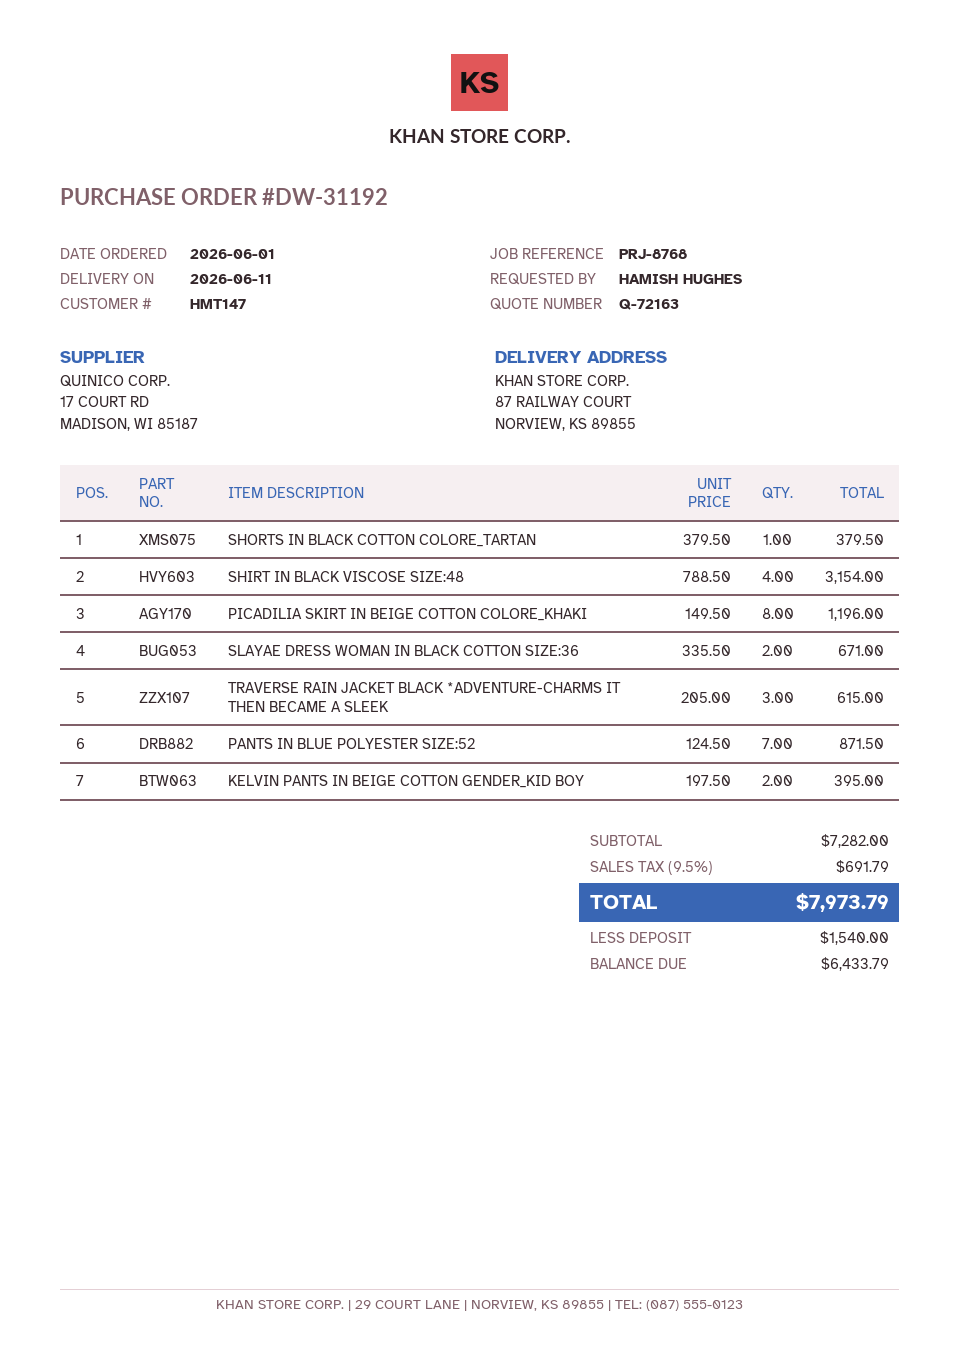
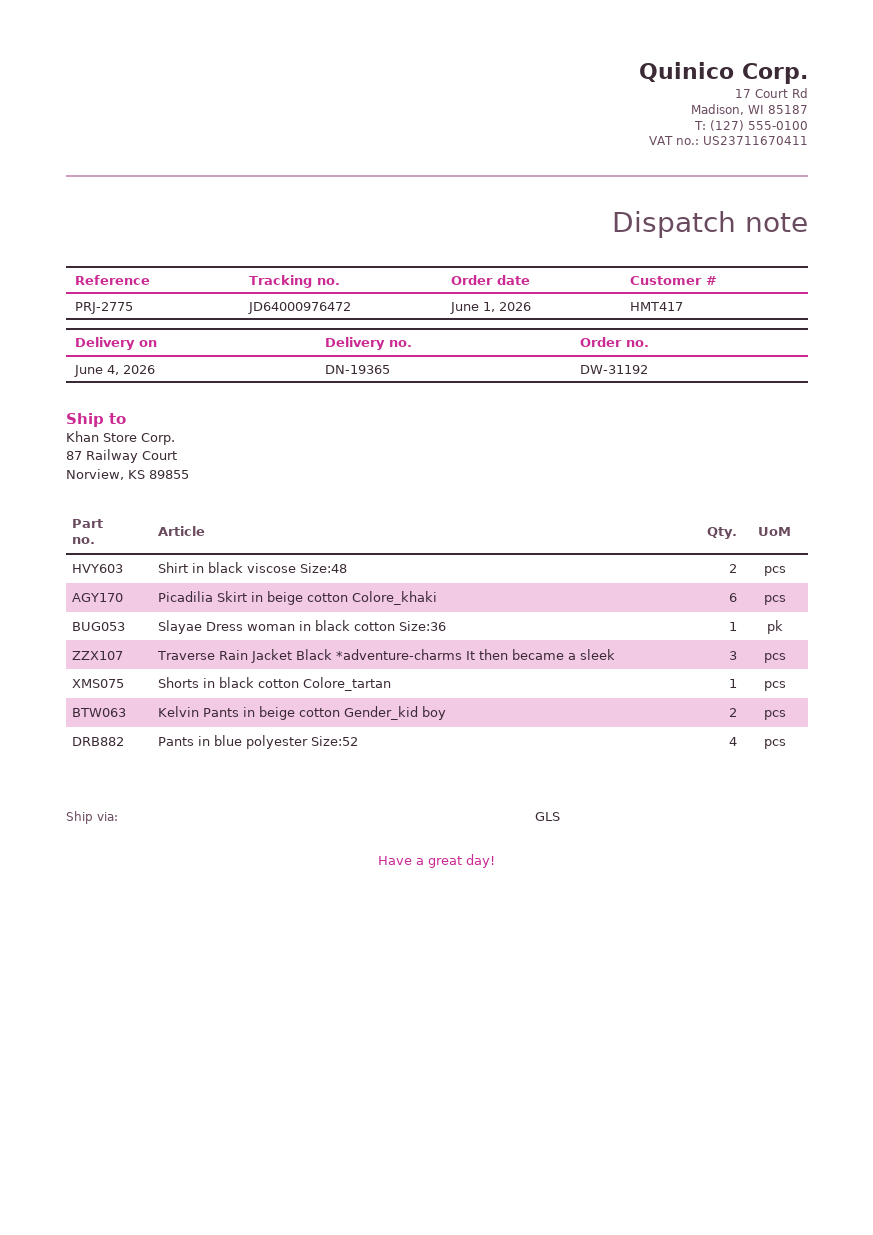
delivery date: 2026-06-11 -> 2026-06-04
customer number: HMT147 -> HMT417
reference: PRJ-8768 -> PRJ-2775
SHIRT IN BLACK VISCOSE SIZE:48: 4 -> 2
PICADILIA SKIRT IN BEIGE COTTON COLORE_KHAKI: 8 -> 6
SLAYAE DRESS WOMAN IN BLACK COTTON SIZE:36: 2 -> 1
PANTS IN BLUE POLYESTER SIZE:52: 7 -> 4

